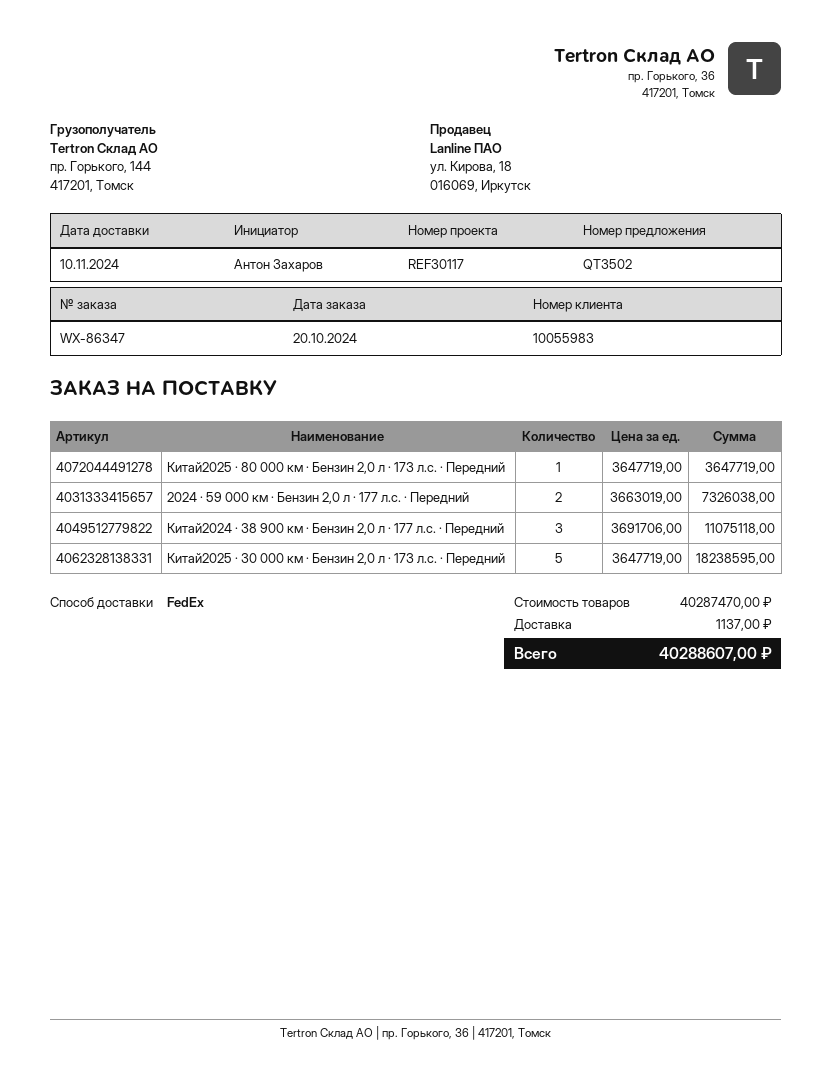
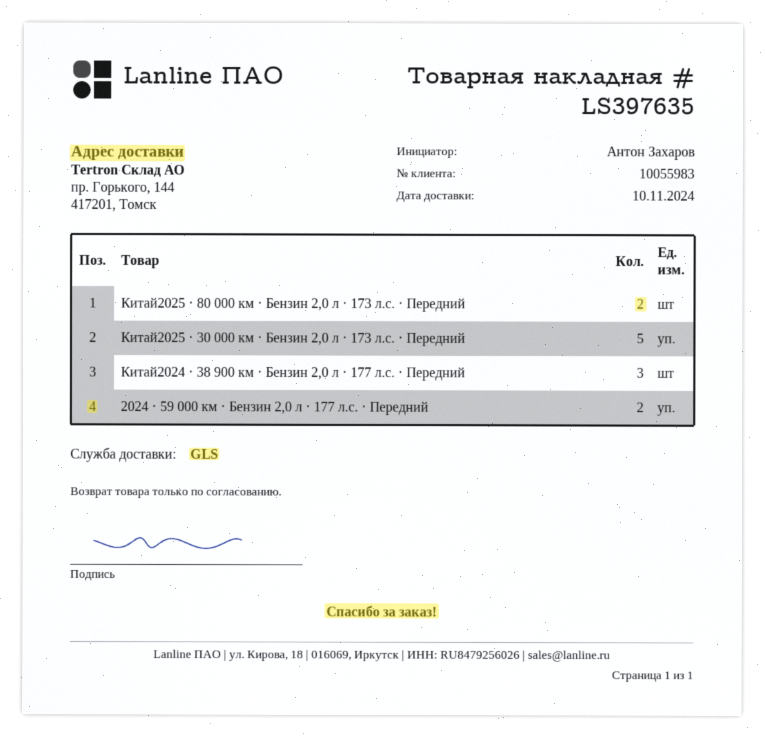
shipping method: FedEx -> GLS
Китай2025 · 80 000 км · Бензин 2,0 л · 173 л.с. · Передний: 1 -> 2

